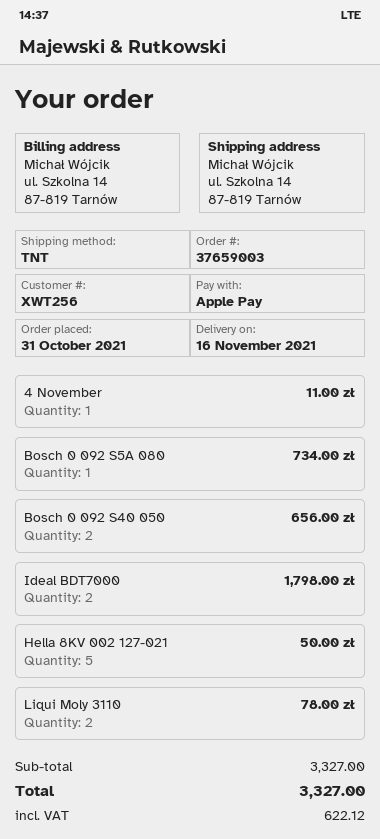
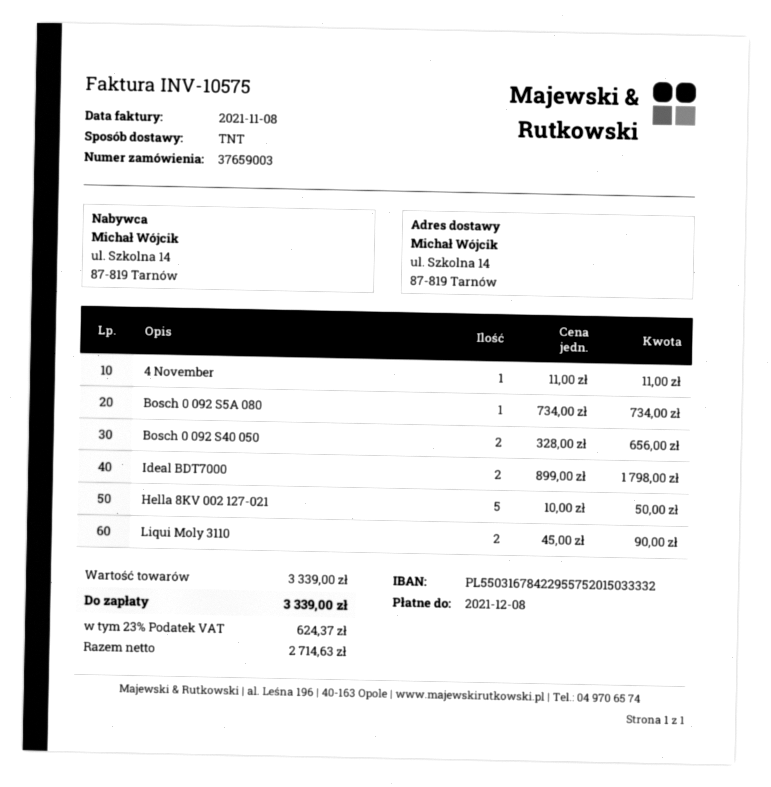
Liqui Moly 3110: 2 for 78.00 -> 2 for 90.00
subtotal: 3327.00 -> 3339.00
tax: 622.12 -> 624.37
total: 3327.00 -> 3339.00

